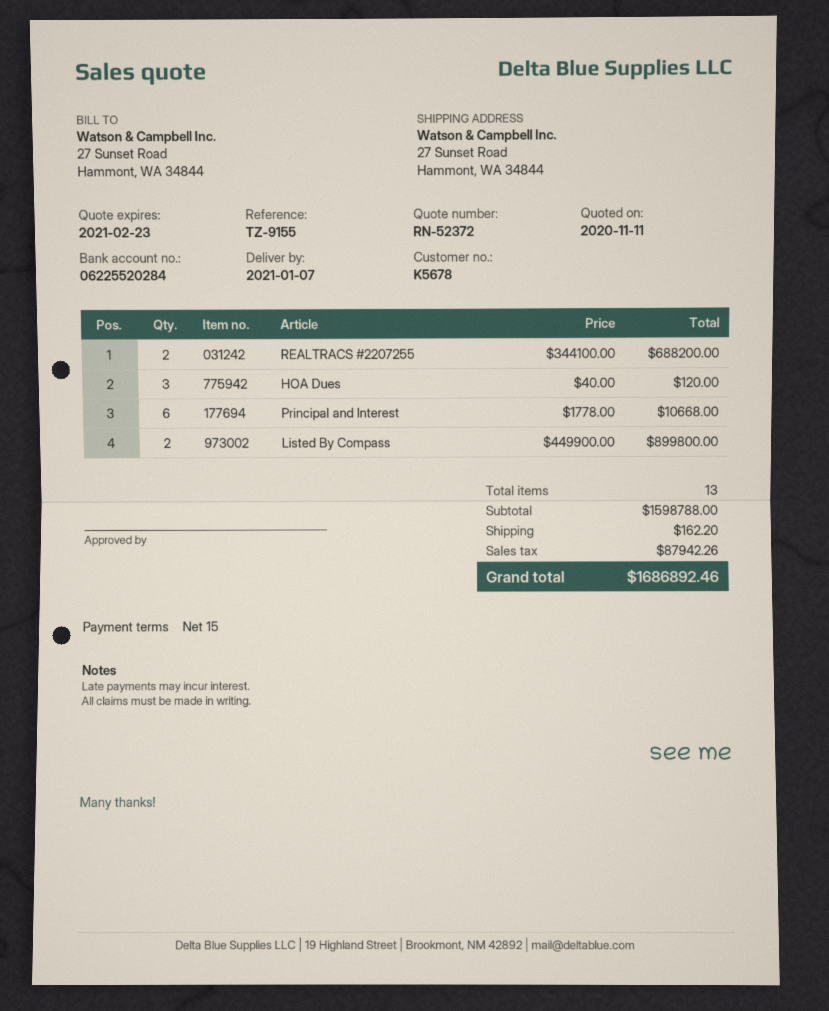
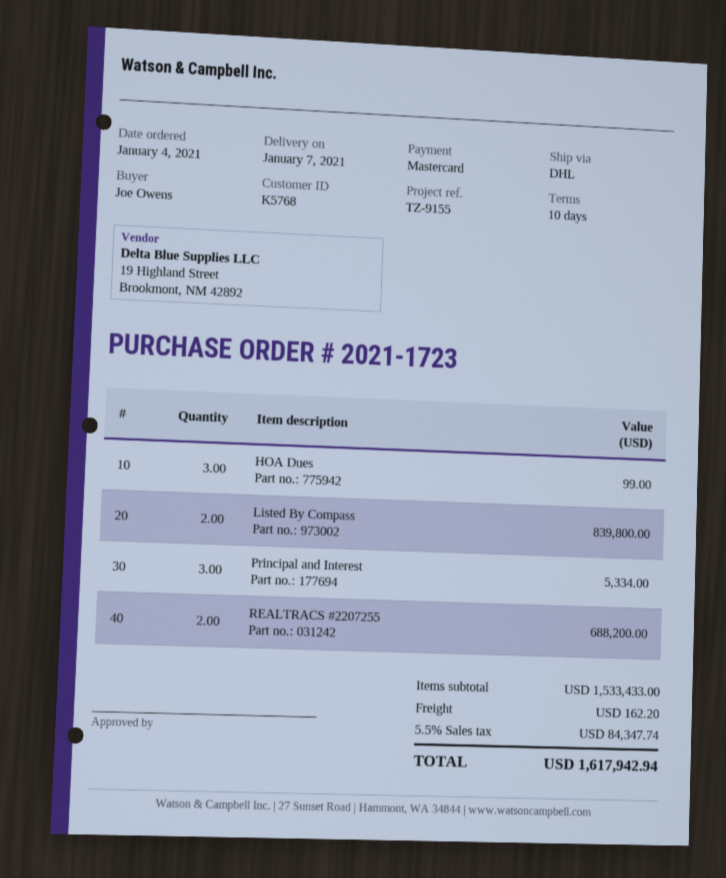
payment terms: 15 days -> 10 days
customer number: K5678 -> K5768
HOA Dues: 3 for 120.00 -> 3 for 99.00
Principal and Interest: 6 for 10668.00 -> 3 for 5334.00
Listed By Compass: 2 for 899800.00 -> 2 for 839800.00
subtotal: 1598788.00 -> 1533433.00
tax: 87942.26 -> 84347.74
total: 1686892.46 -> 1617942.94

